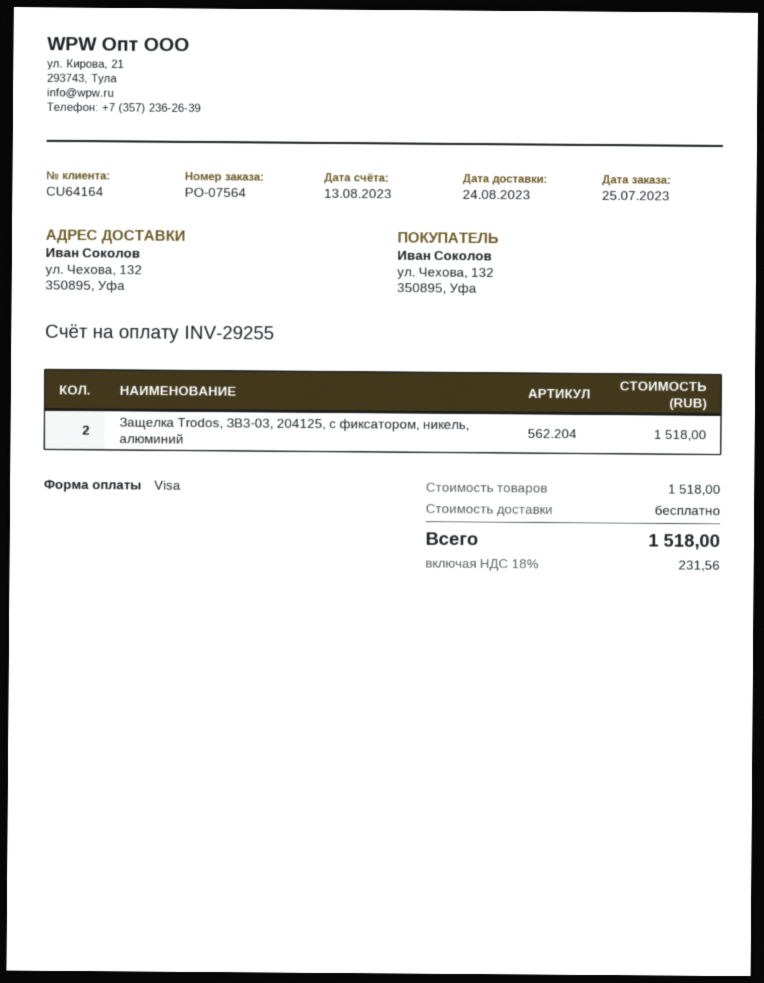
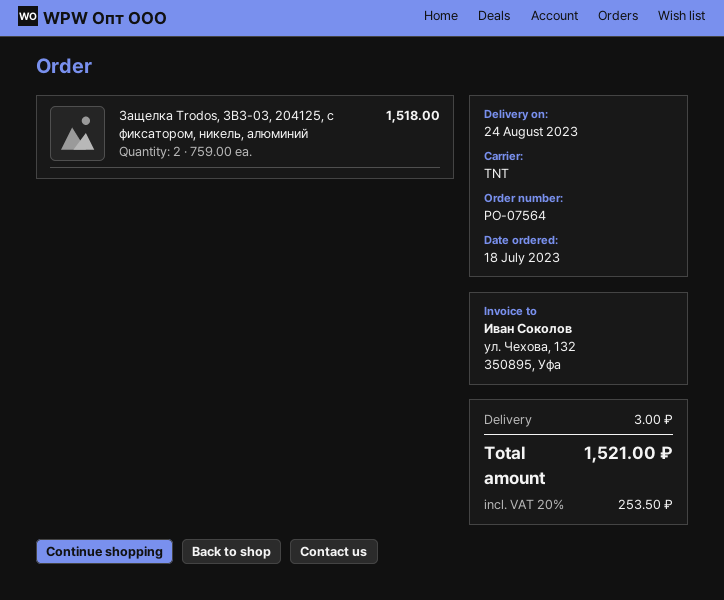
order date: 2023-07-25 -> 2023-07-18
shipping: 0.00 -> 3.00
tax: 18% = 231.56 -> 20% = 253.50
total: 1518.00 -> 1521.00

